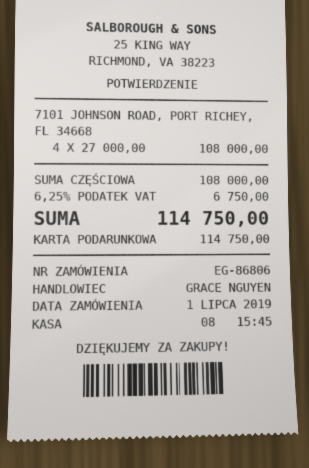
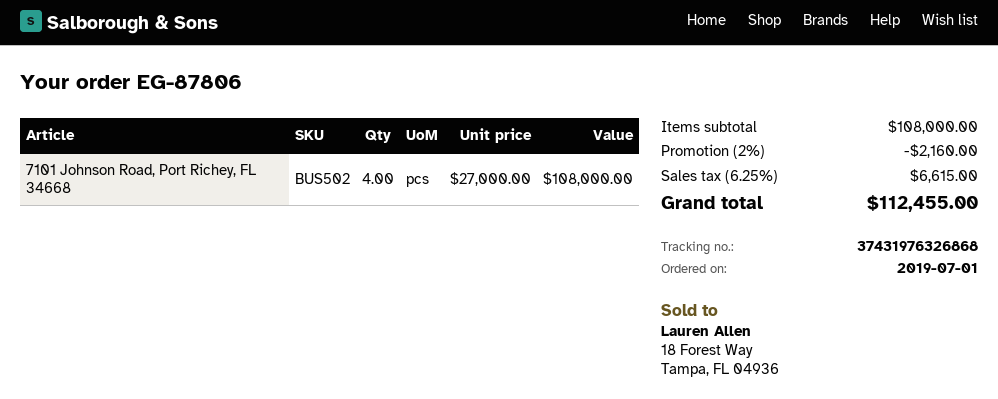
order number: EG-86806 -> EG-87806
discount: none -> 2% = 2160.00
tax: 6.25% = 6750.00 -> 6.25% = 6615.00
total: 114750.00 -> 112455.00

